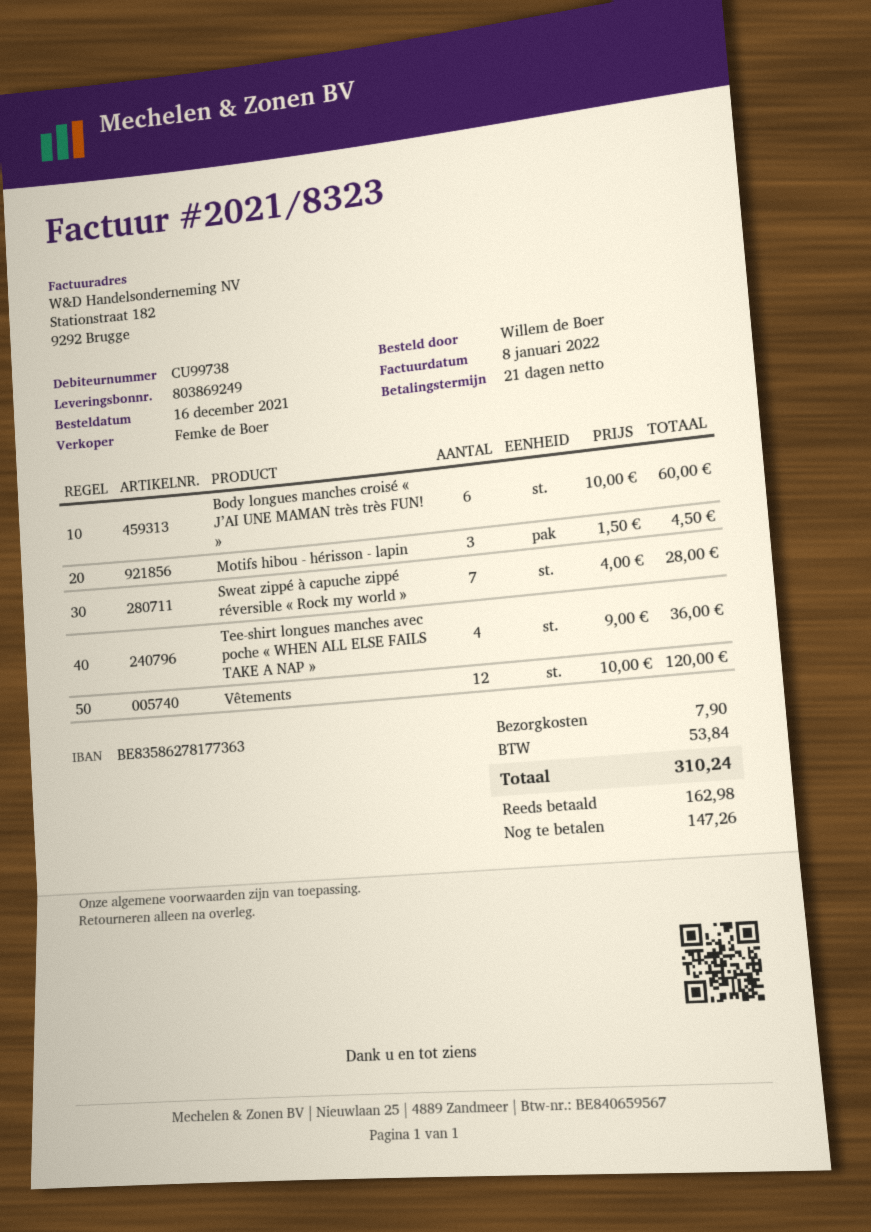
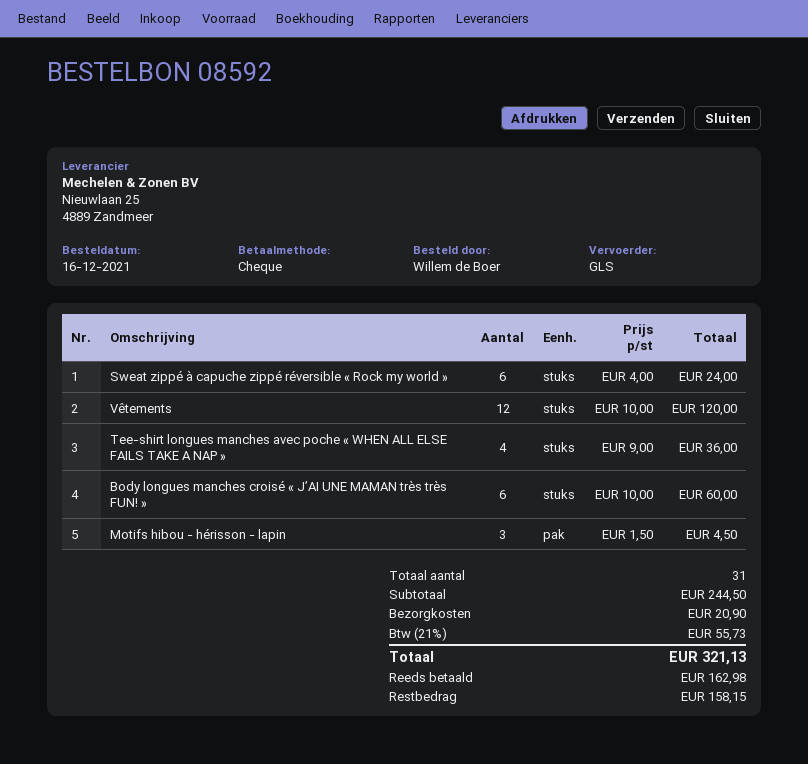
Sweat zippé à capuche zippé réversible « Rock my world »: 7 x 4.00 = 28.00 -> 6 x 4.00 = 24.00
shipping: 7.90 -> 20.90
tax: 53.84 -> 55.73
total: 310.24 -> 321.13
balance: 147.26 -> 158.15

